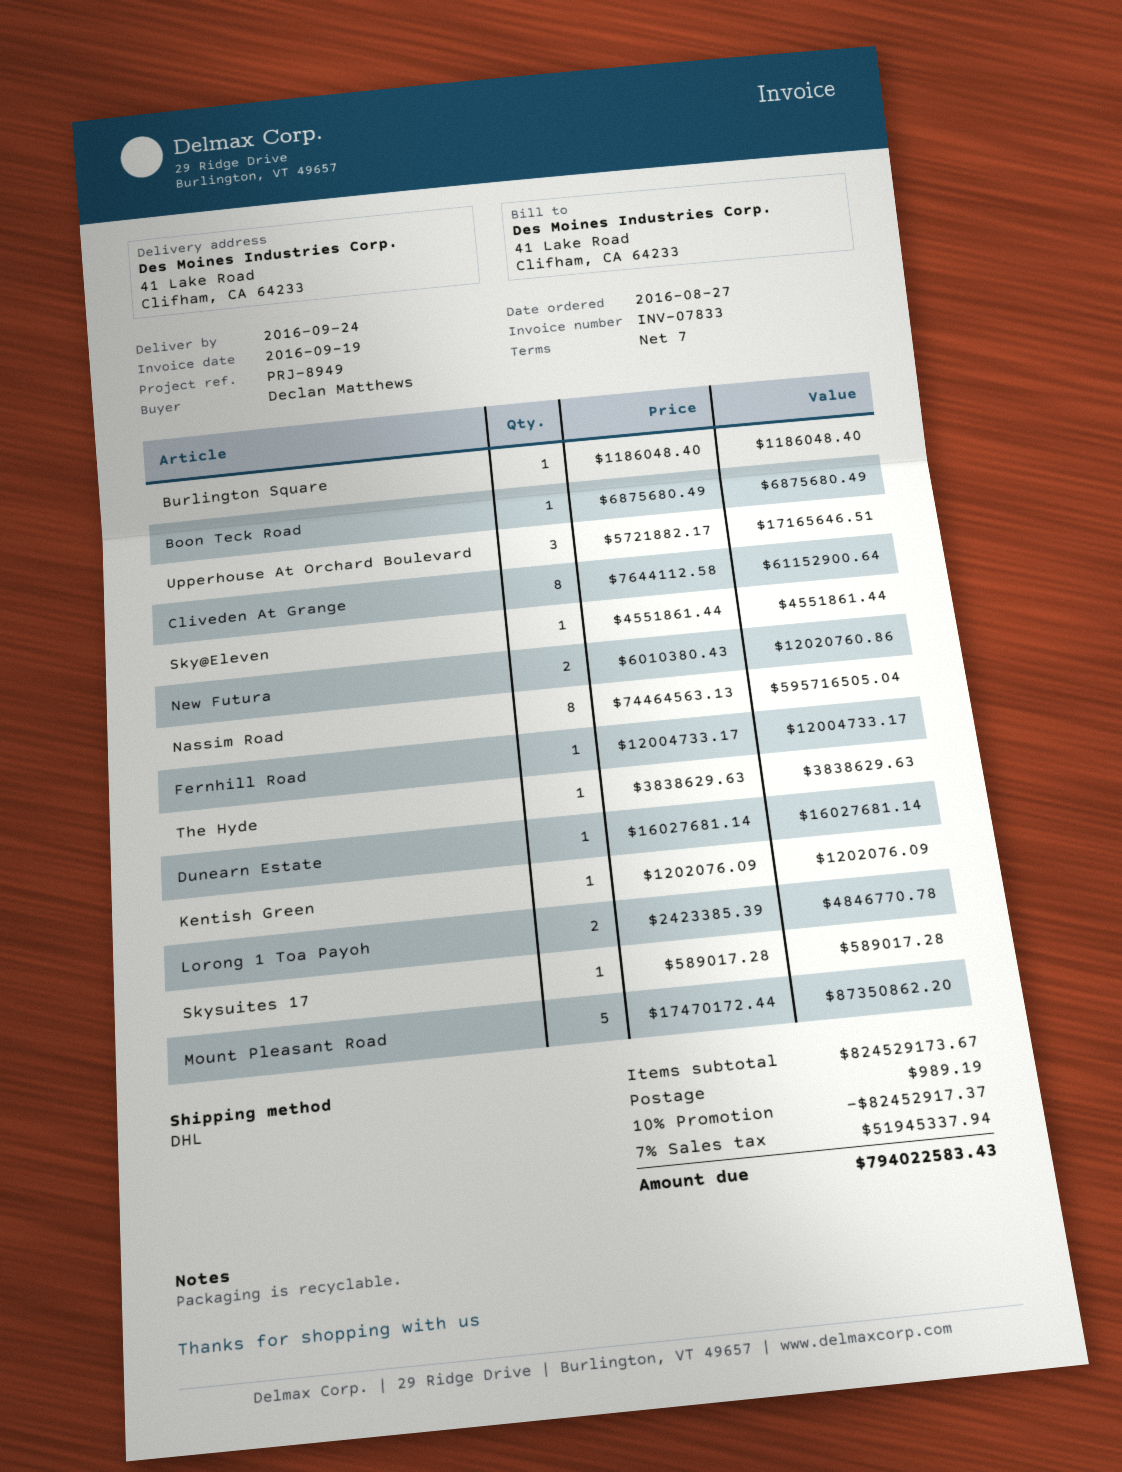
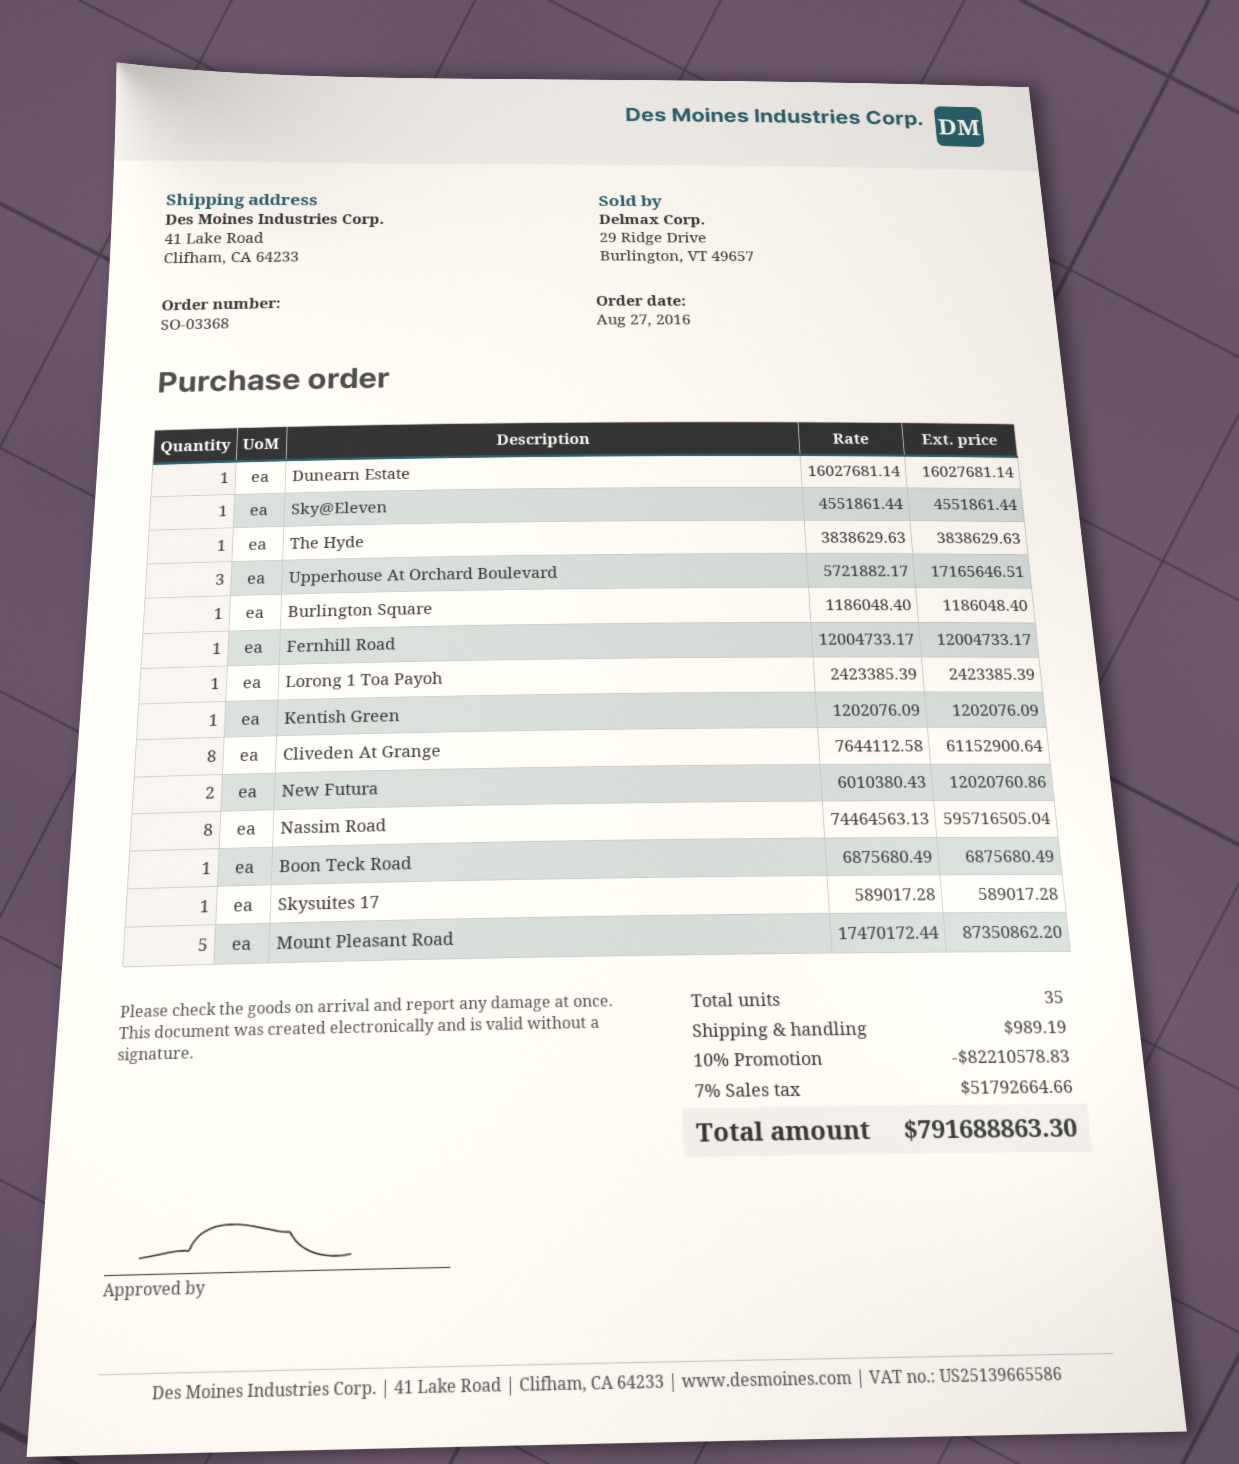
Lorong 1 Toa Payoh: 2 x 2423385.39 = 4846770.78 -> 1 x 2423385.39 = 2423385.39
discount: 10% = 82452917.37 -> 10% = 82210578.83
tax: 7% = 51945337.94 -> 7% = 51792664.66
total: 794022583.43 -> 791688863.30

